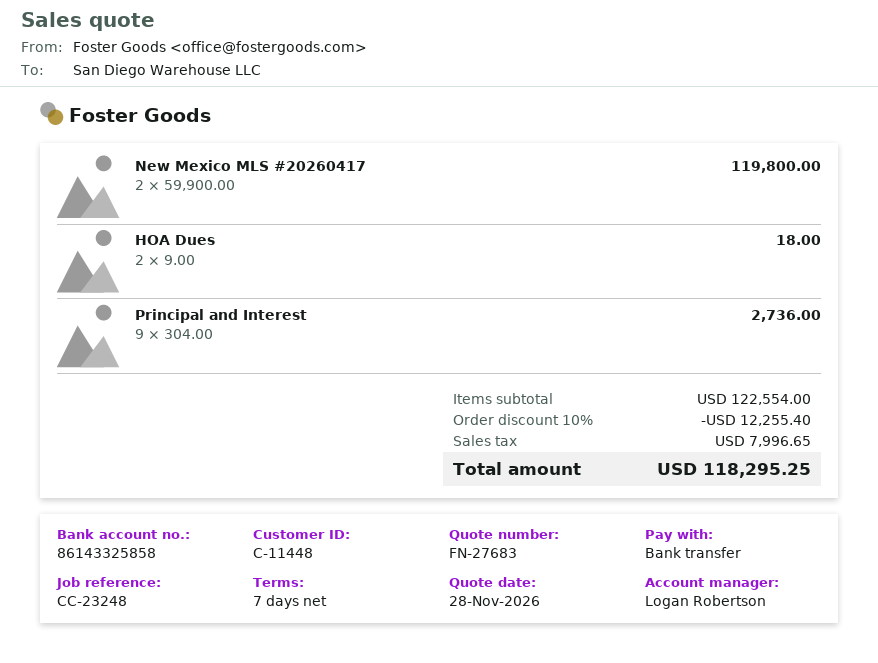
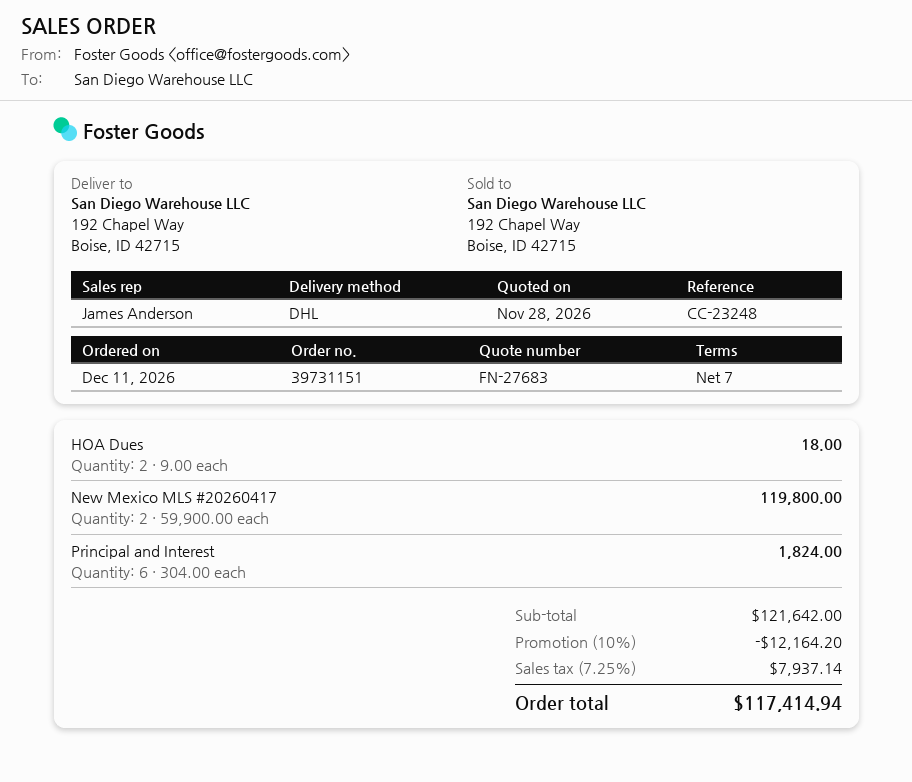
sales rep: Logan Robertson -> James Anderson
Principal and Interest: 9 x 304.00 = 2736.00 -> 6 x 304.00 = 1824.00
subtotal: 122554.00 -> 121642.00
discount: 10% = 12255.40 -> 10% = 12164.20
tax: 7996.65 -> 7937.14
total: 118295.25 -> 117414.94

